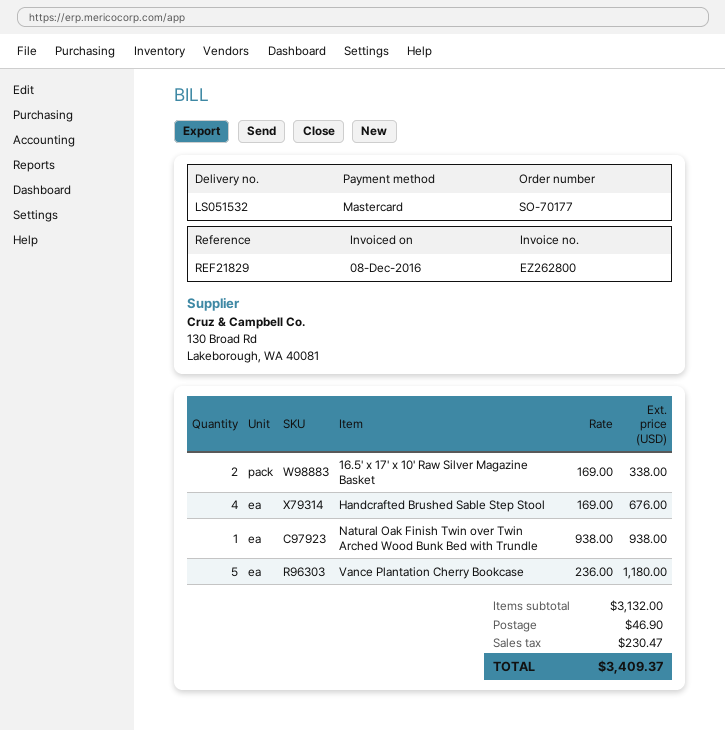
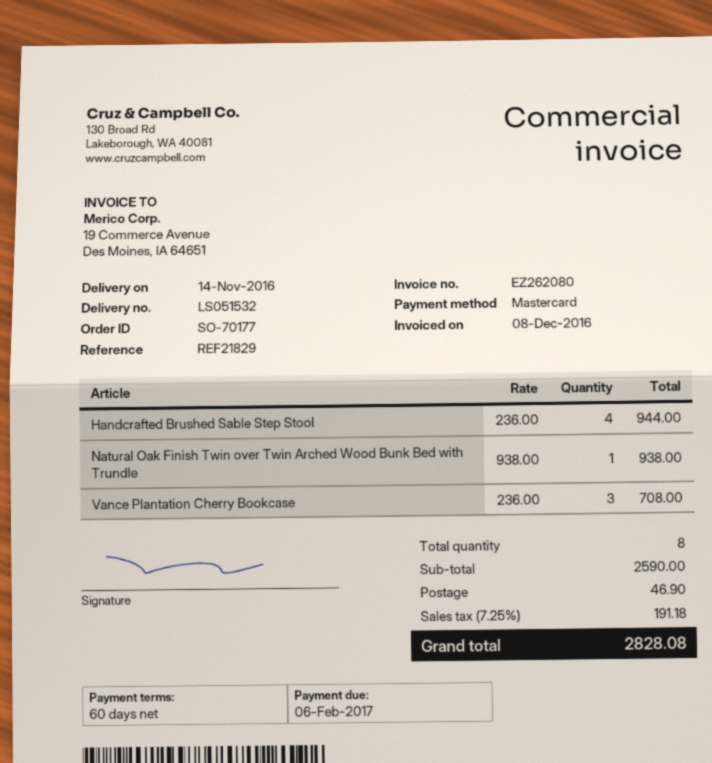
invoice number: EZ262800 -> EZ262080
16.5' x 17' x 10' Raw Silver Magazine Basket: 2 x 169.00 = 338.00 -> none
Handcrafted Brushed Sable Step Stool: 4 x 169.00 = 676.00 -> 4 x 236.00 = 944.00
Vance Plantation Cherry Bookcase: 5 x 236.00 = 1180.00 -> 3 x 236.00 = 708.00
subtotal: 3132.00 -> 2590.00
tax: 230.47 -> 191.18
total: 3409.37 -> 2828.08

